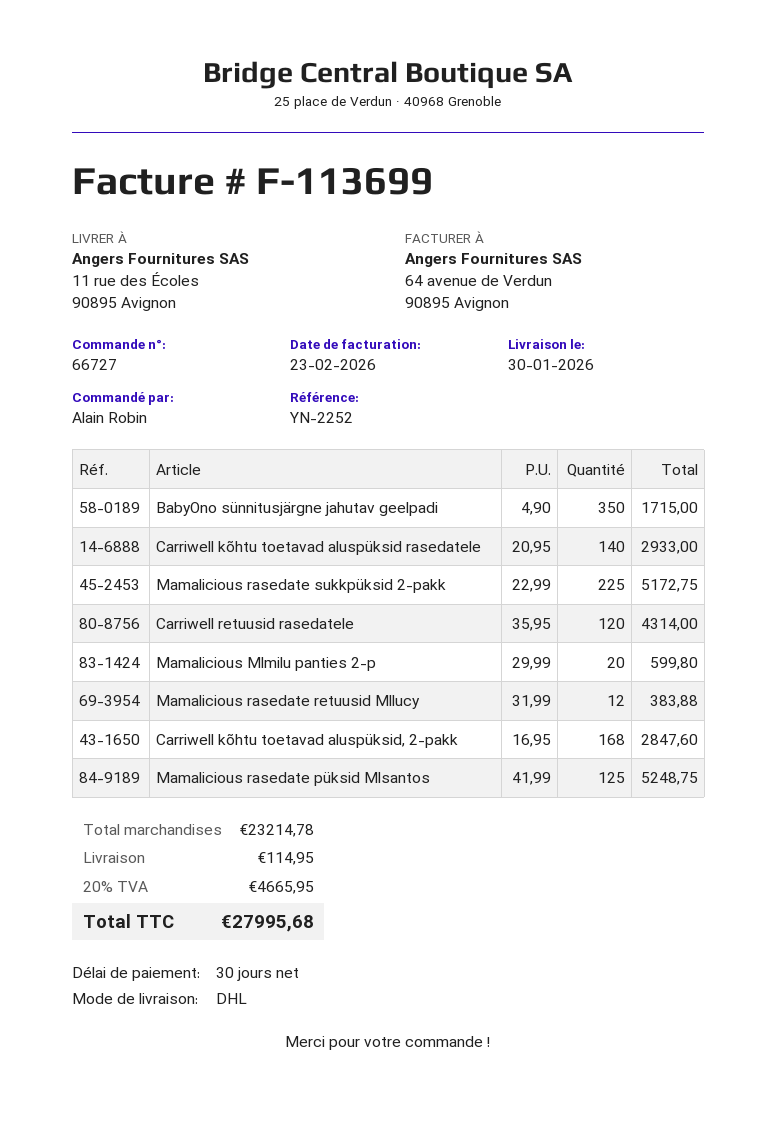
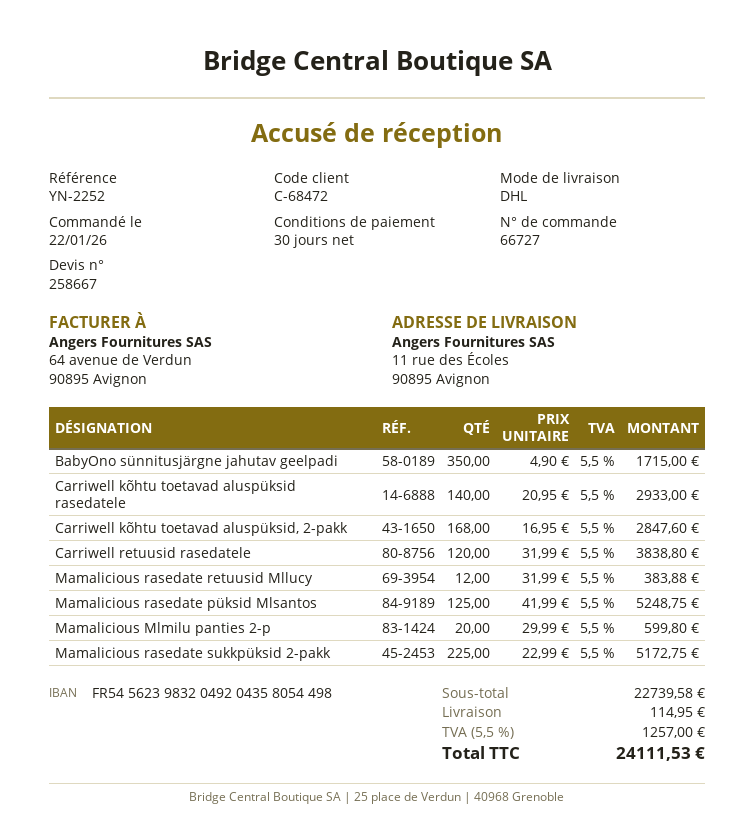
Carriwell retuusid rasedatele: 120 x 35.95 = 4314.00 -> 120 x 31.99 = 3838.80
subtotal: 23214.78 -> 22739.58
tax: 20% = 4665.95 -> 5.5% = 1257.00
total: 27995.68 -> 24111.53

